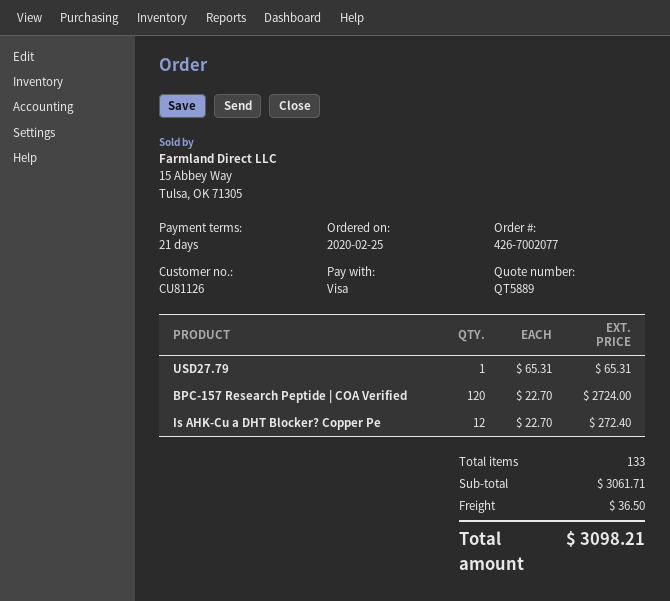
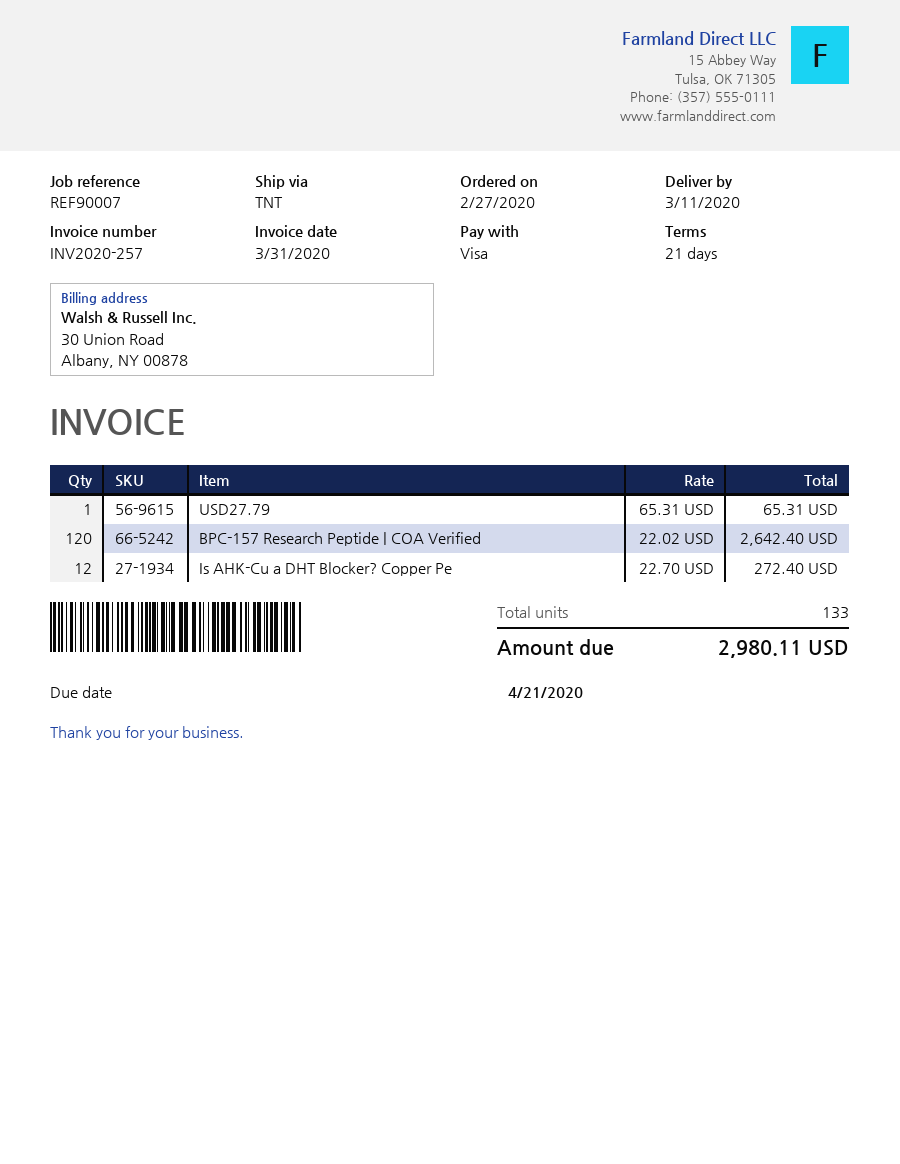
order date: 2020-02-25 -> 2020-02-27
BPC-157 Research Peptide | COA Verified: 120 x 22.70 = 2724.00 -> 120 x 22.02 = 2642.40
shipping: 36.50 -> none
total: 3098.21 -> 2980.11

